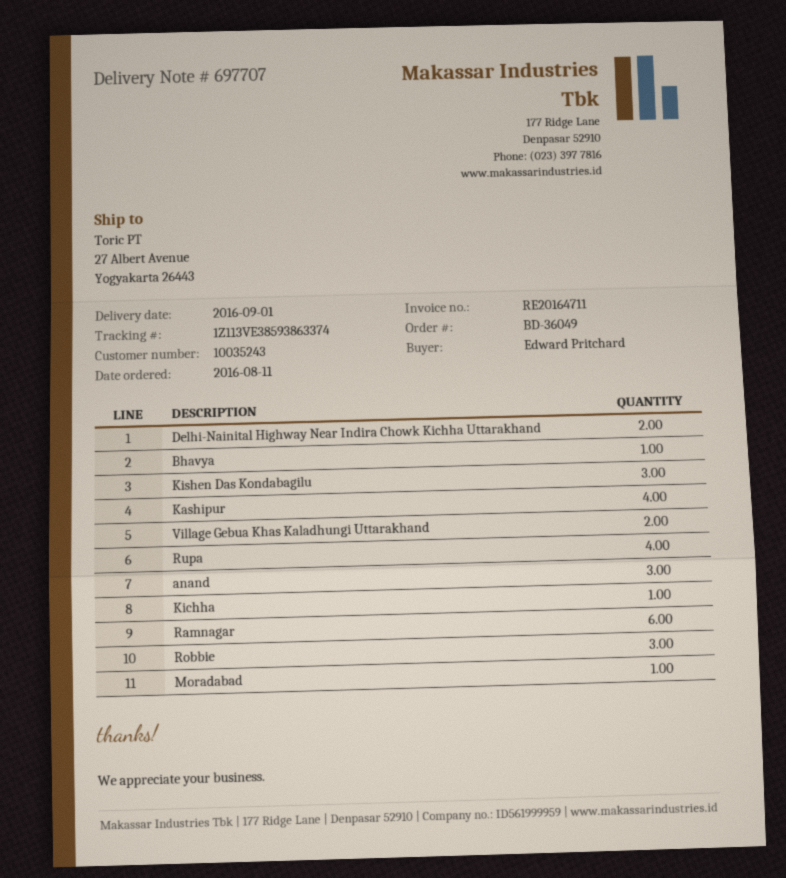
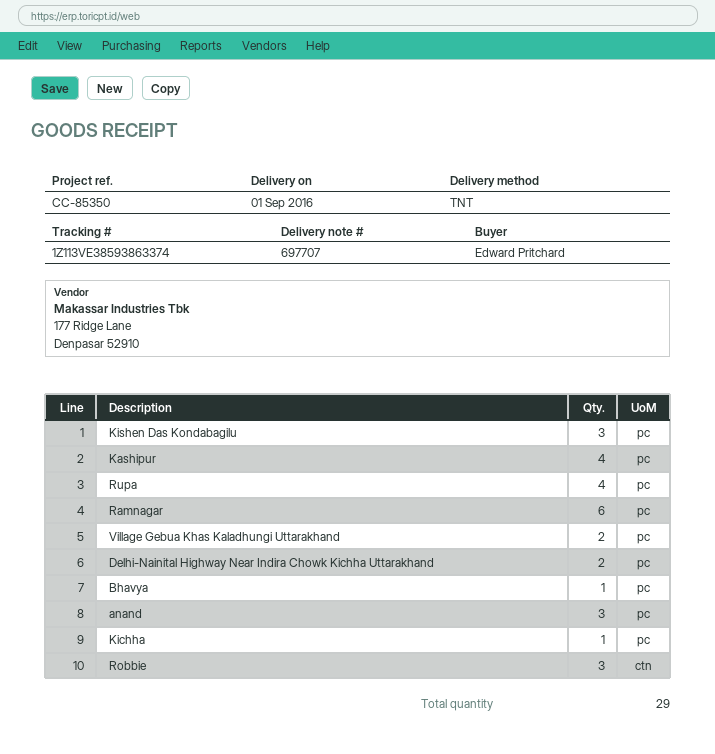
Moradabad: 1 -> none

